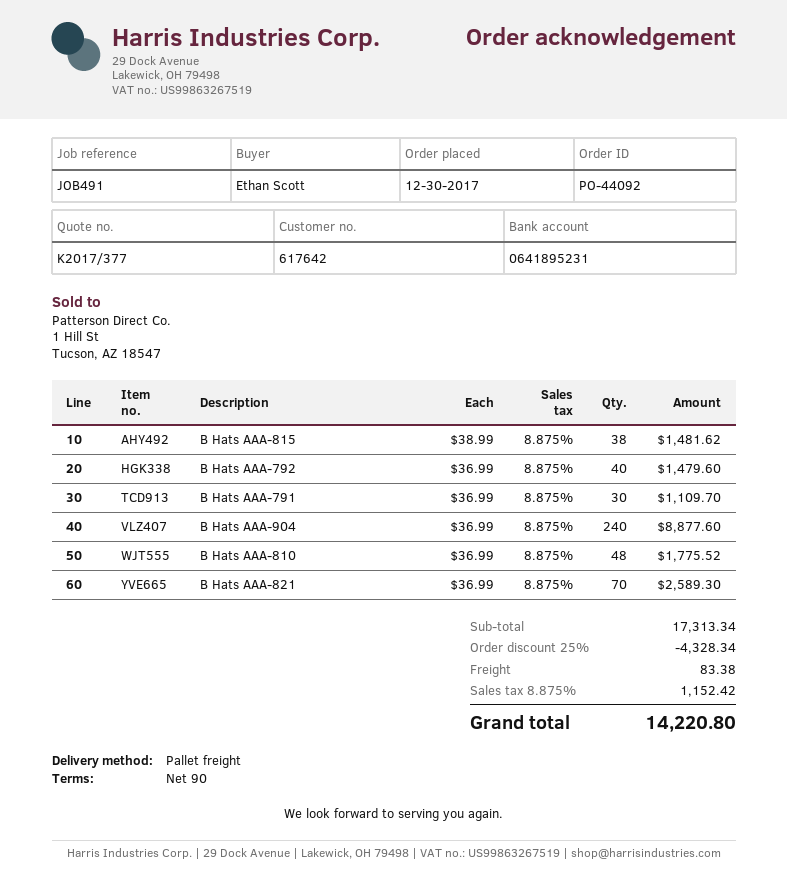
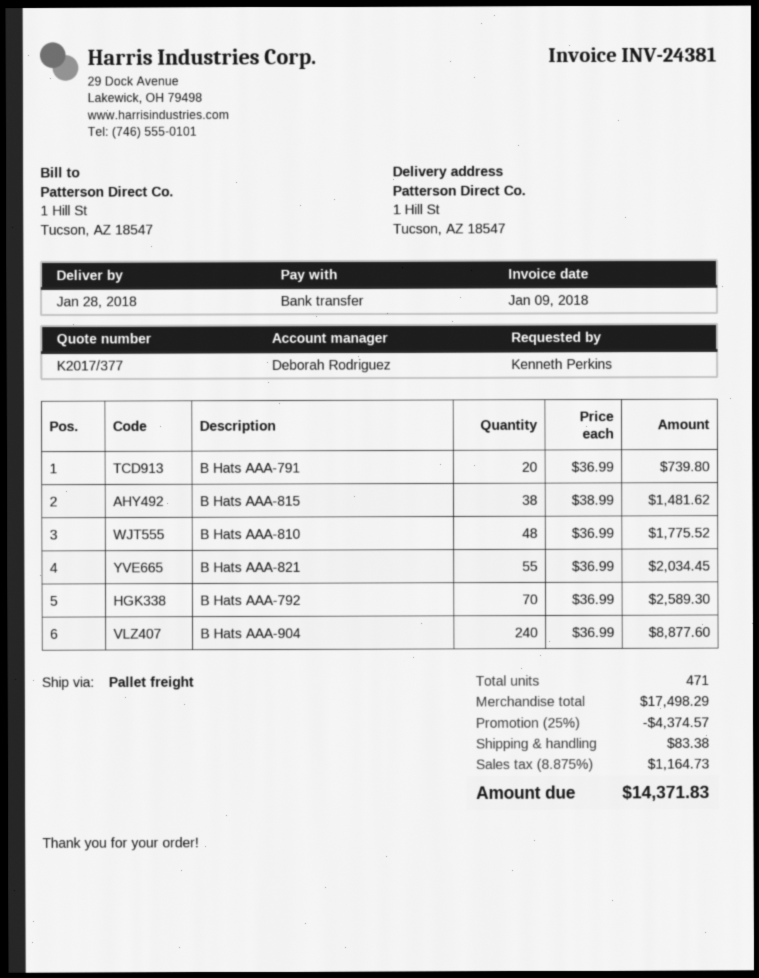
ordered by: Ethan Scott -> Kenneth Perkins
B Hats AAA-792: 40 x 36.99 = 1479.60 -> 70 x 36.99 = 2589.30
B Hats AAA-791: 30 x 36.99 = 1109.70 -> 20 x 36.99 = 739.80
B Hats AAA-821: 70 x 36.99 = 2589.30 -> 55 x 36.99 = 2034.45
subtotal: 17313.34 -> 17498.29
discount: 25% = 4328.34 -> 25% = 4374.57
tax: 8.875% = 1152.42 -> 8.875% = 1164.73
total: 14220.80 -> 14371.83

